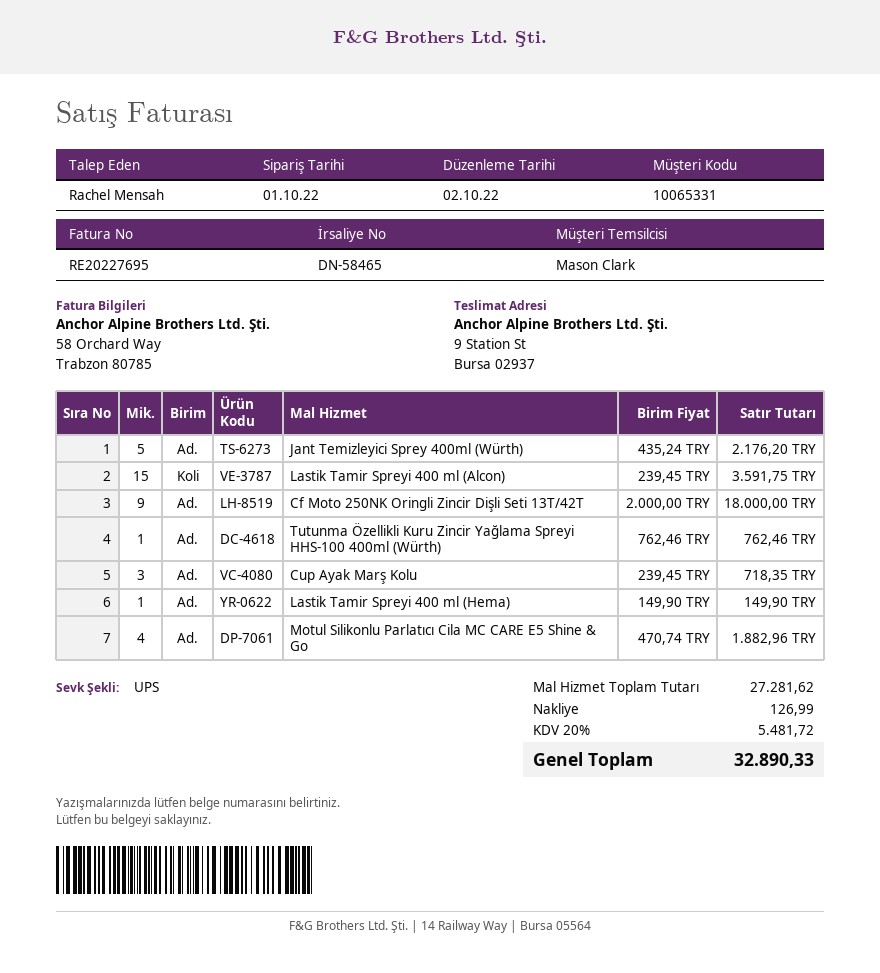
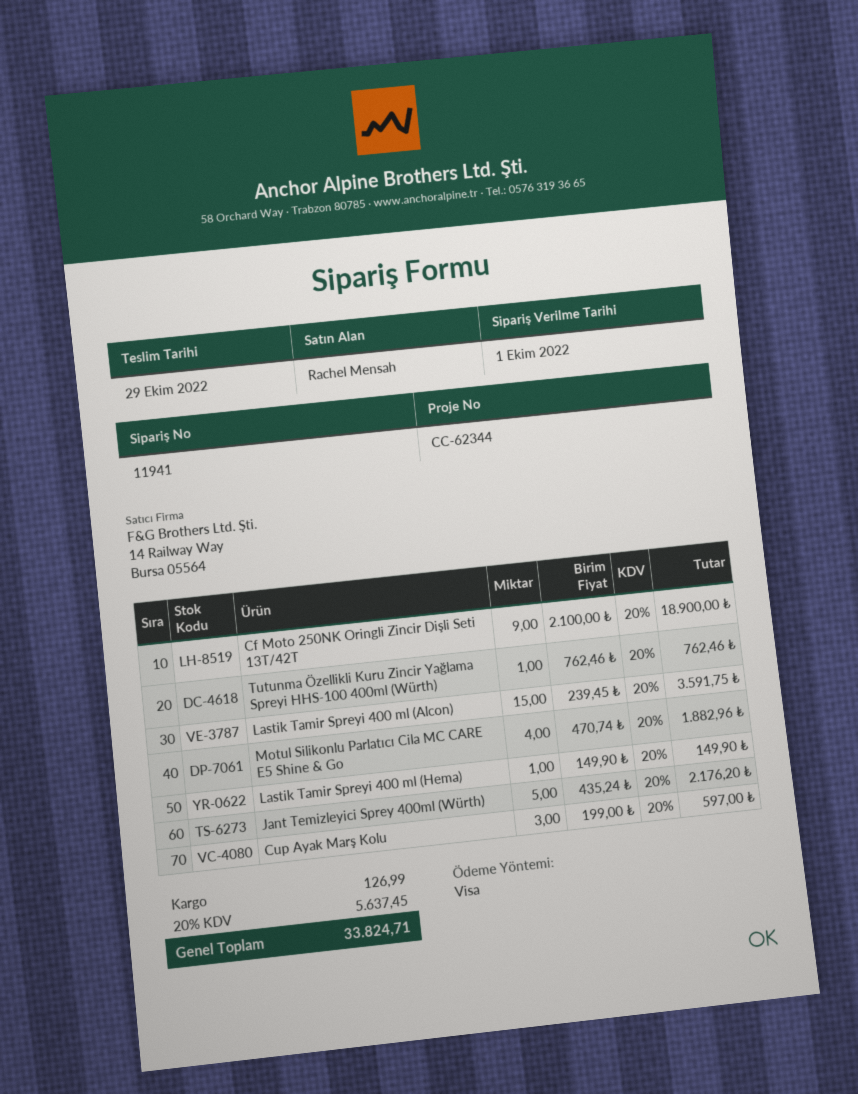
Cf Moto 250NK Oringli Zincir Dişli Seti 13T/42T: 9 x 2000.00 = 18000.00 -> 9 x 2100.00 = 18900.00
Cup Ayak Marş Kolu: 3 x 239.45 = 718.35 -> 3 x 199.00 = 597.00
tax: 20% = 5481.72 -> 20% = 5637.45
total: 32890.33 -> 33824.71

